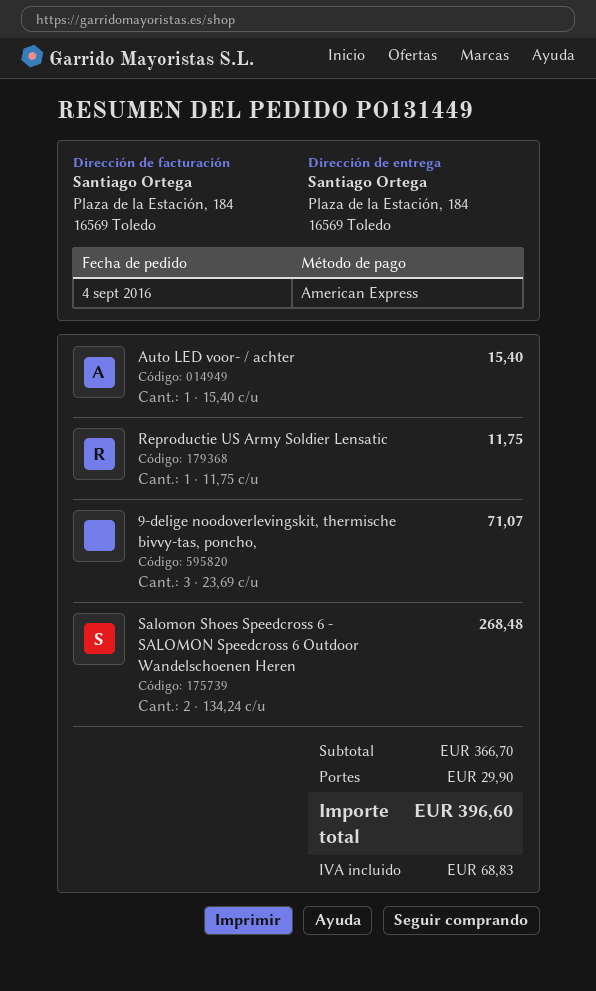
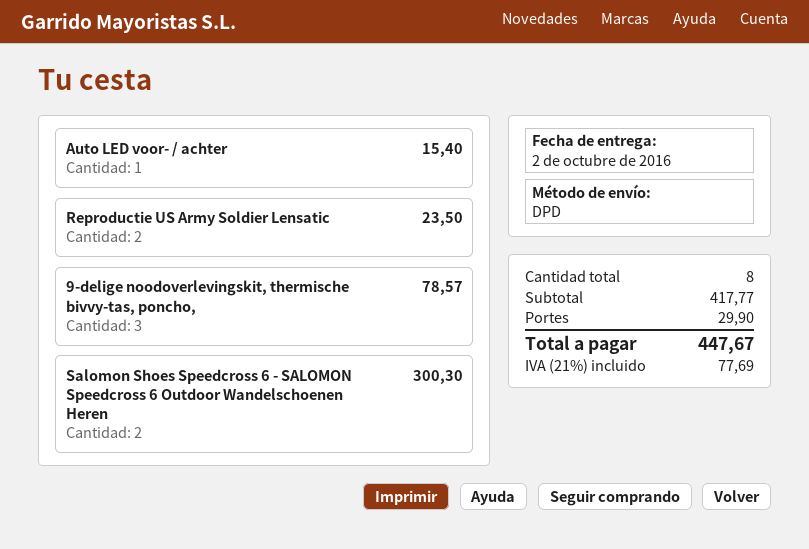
Reproductie US Army Soldier Lensatic: 1 for 11.75 -> 2 for 23.50
9-delige noodoverlevingskit, thermische bivvy-tas, poncho,: 3 for 71.07 -> 3 for 78.57
Salomon Shoes Speedcross 6 - SALOMON Speedcross 6 Outdoor Wandelschoenen Heren: 2 for 268.48 -> 2 for 300.30
subtotal: 366.70 -> 417.77
tax: 68.83 -> 77.69
total: 396.60 -> 447.67

